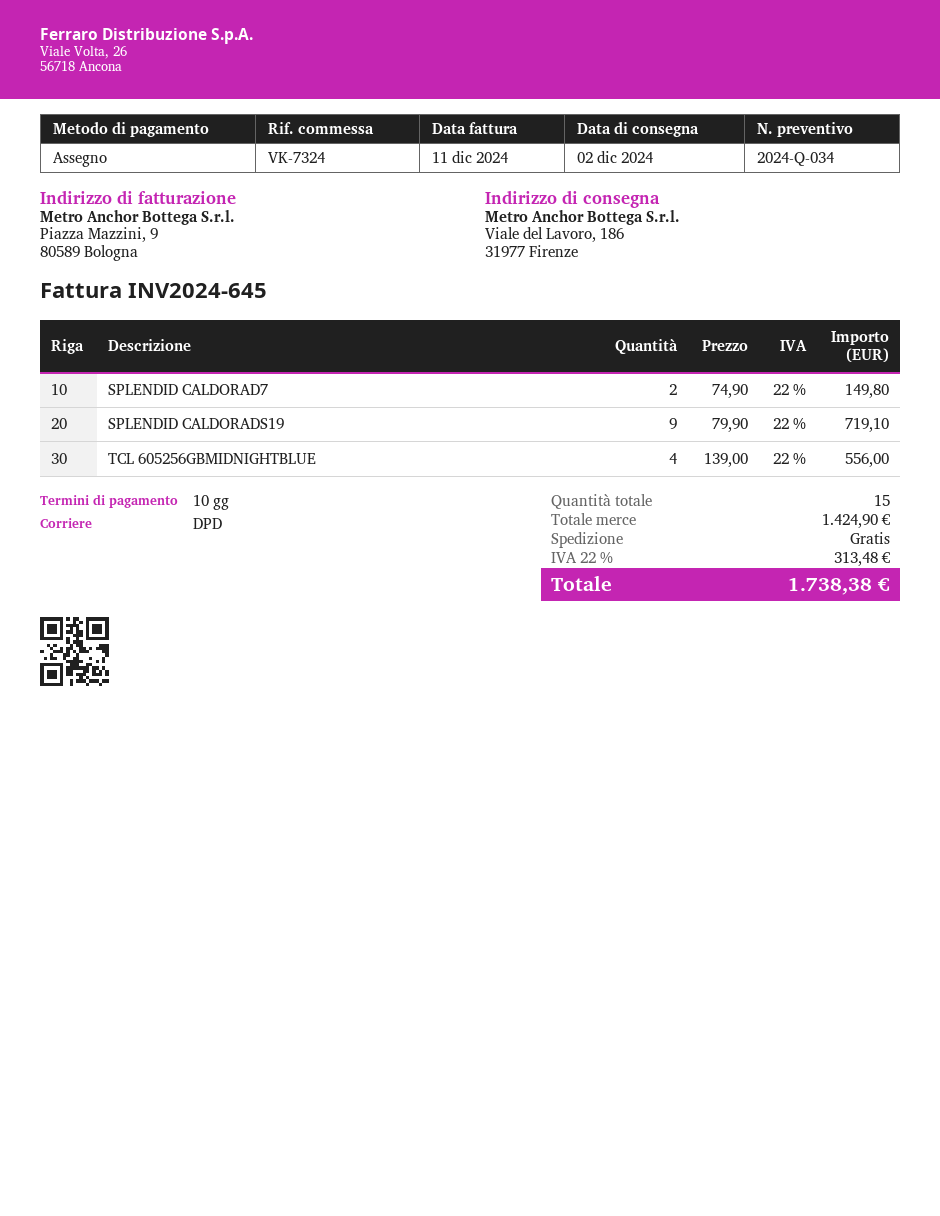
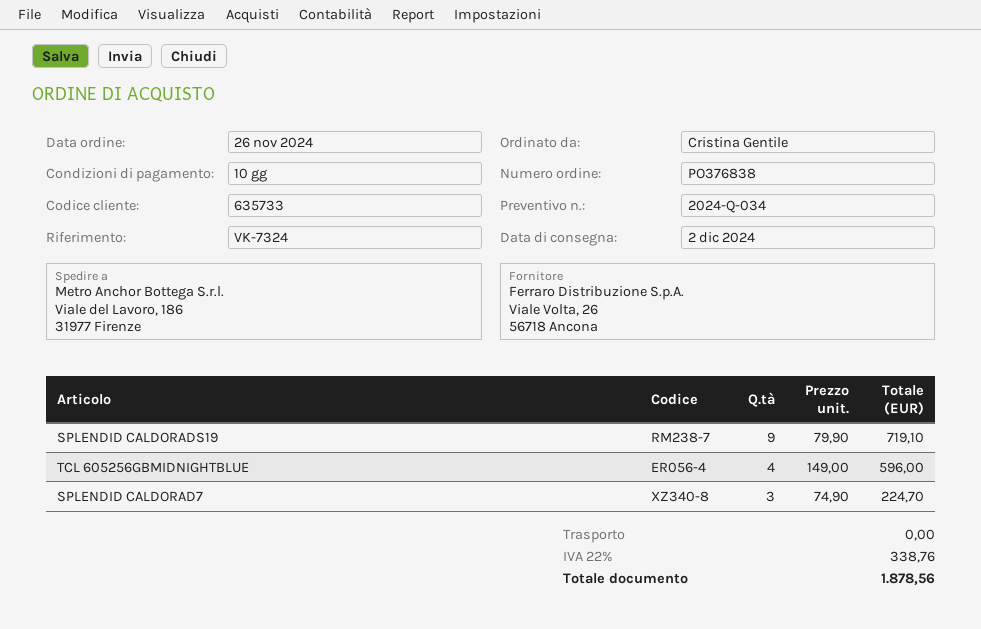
SPLENDID CALDORAD7: 2 x 74.90 = 149.80 -> 3 x 74.90 = 224.70
TCL 605256GBMIDNIGHTBLUE: 4 x 139.00 = 556.00 -> 4 x 149.00 = 596.00
tax: 22% = 313.48 -> 22% = 338.76
total: 1738.38 -> 1878.56

